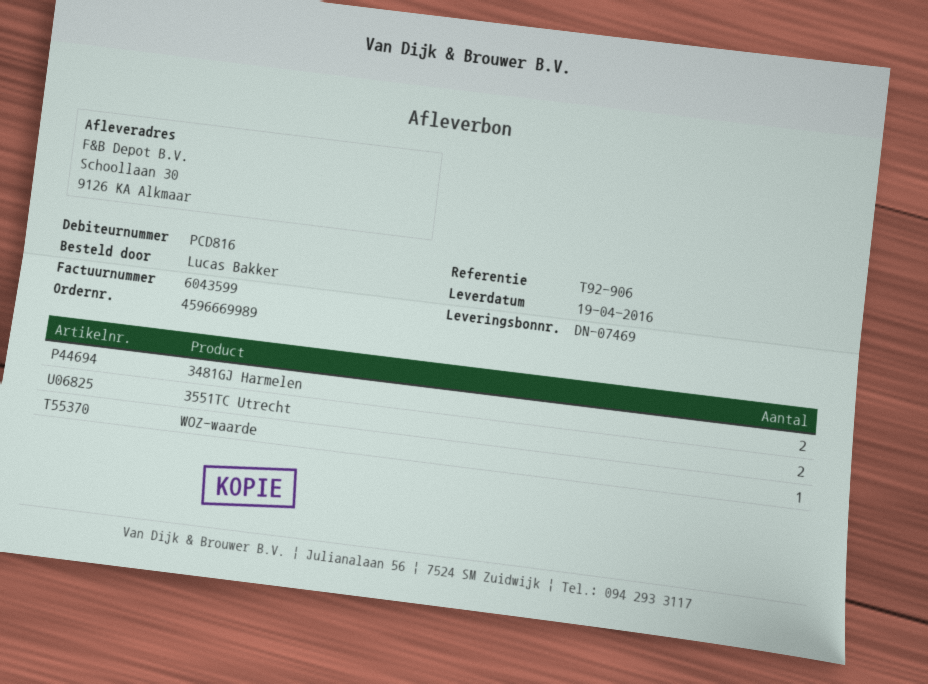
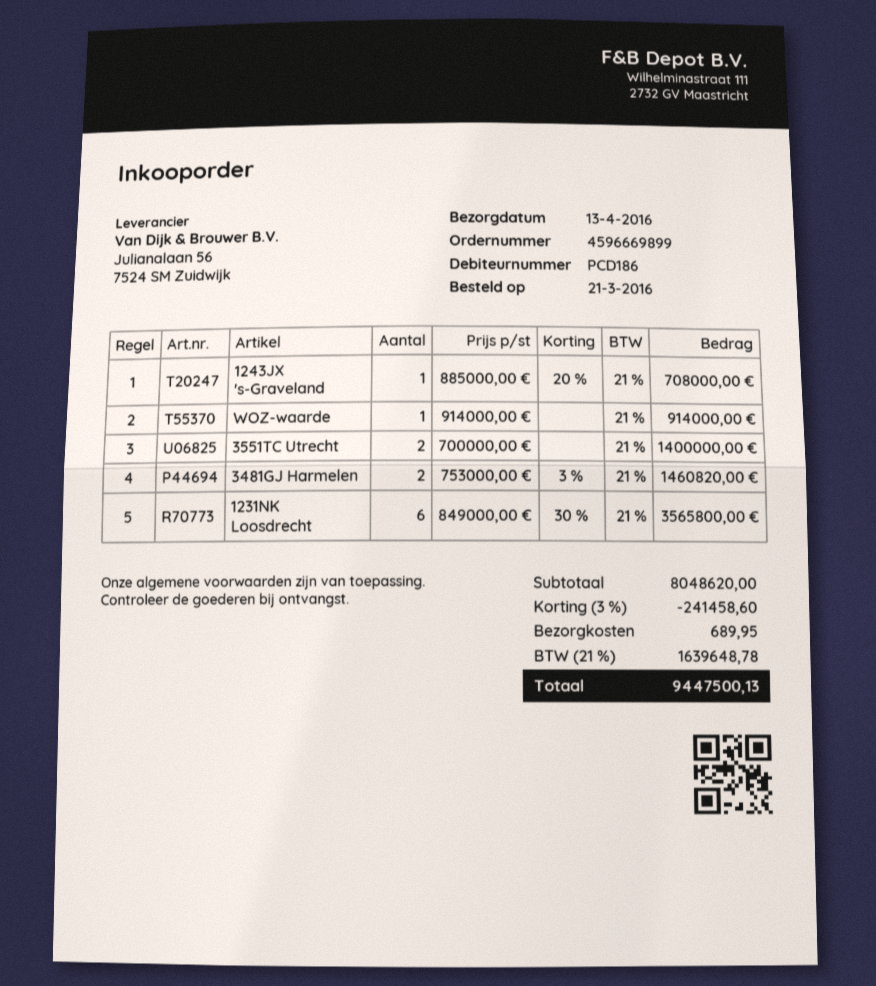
order number: 4596669989 -> 4596669899
delivery date: 2016-04-19 -> 2016-04-13
customer number: PCD816 -> PCD186
1243JX 's-Graveland: none -> 1
1231NK Loosdrecht: none -> 6

